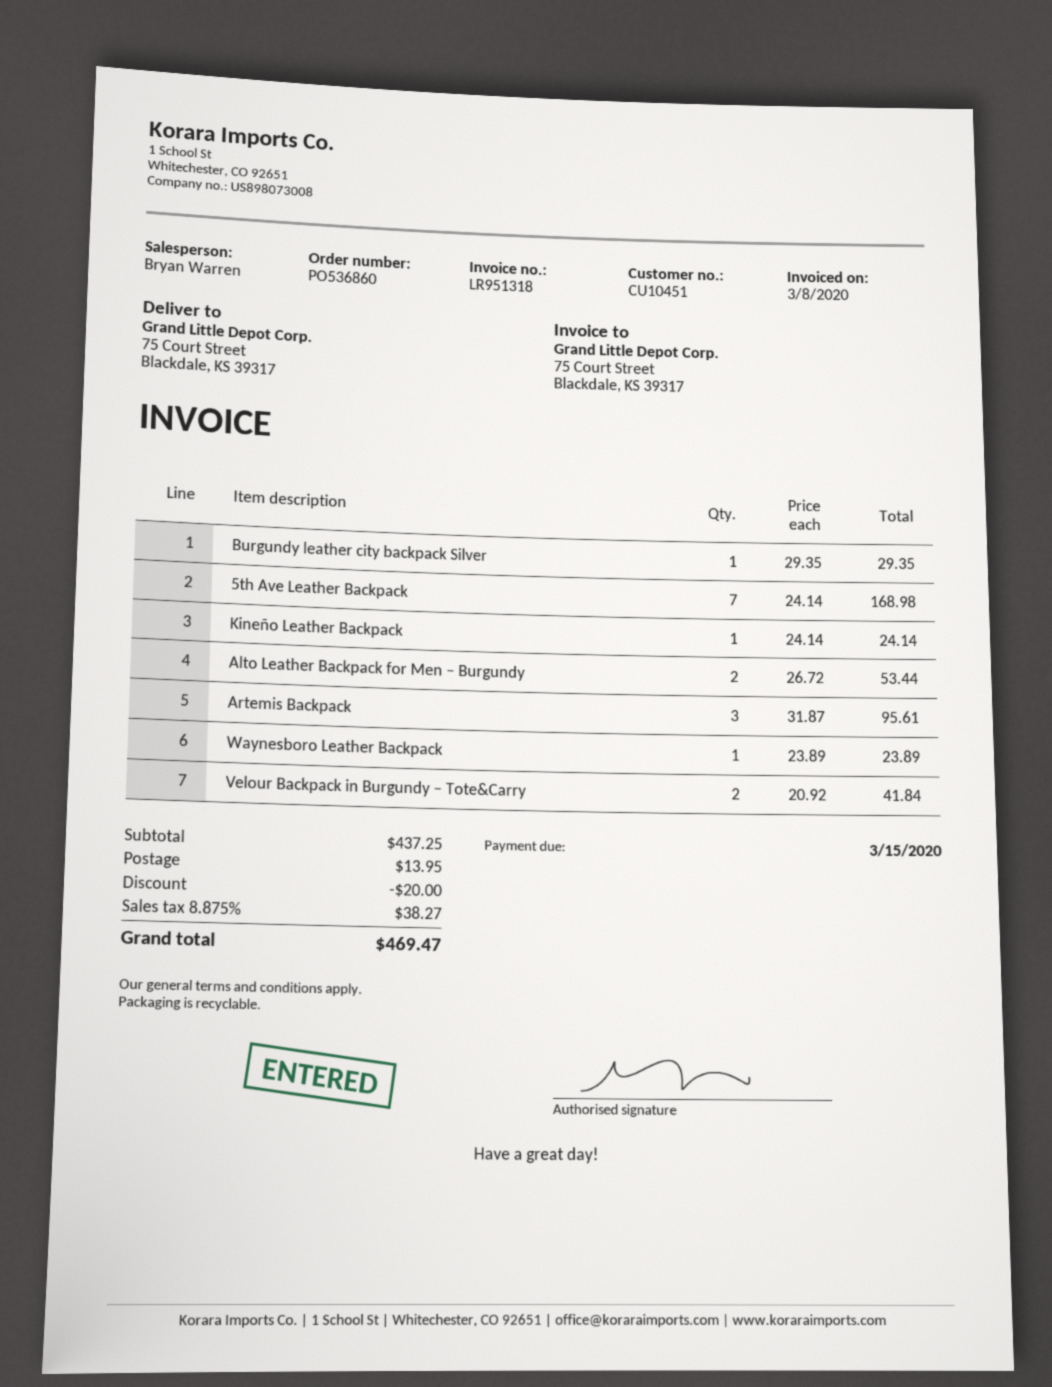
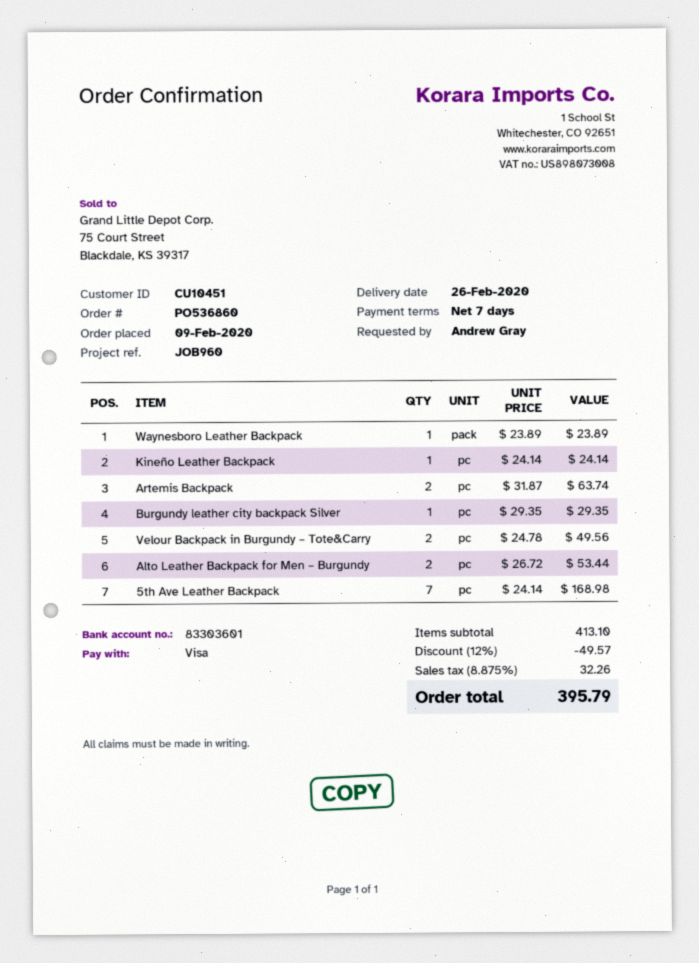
Artemis Backpack: 3 x 31.87 = 95.61 -> 2 x 31.87 = 63.74
Velour Backpack in Burgundy – Tote&Carry: 2 x 20.92 = 41.84 -> 2 x 24.78 = 49.56
subtotal: 437.25 -> 413.10
discount: 20.00 -> 49.57
shipping: 13.95 -> none
tax: 8.875% = 38.27 -> 8.875% = 32.26
total: 469.47 -> 395.79

